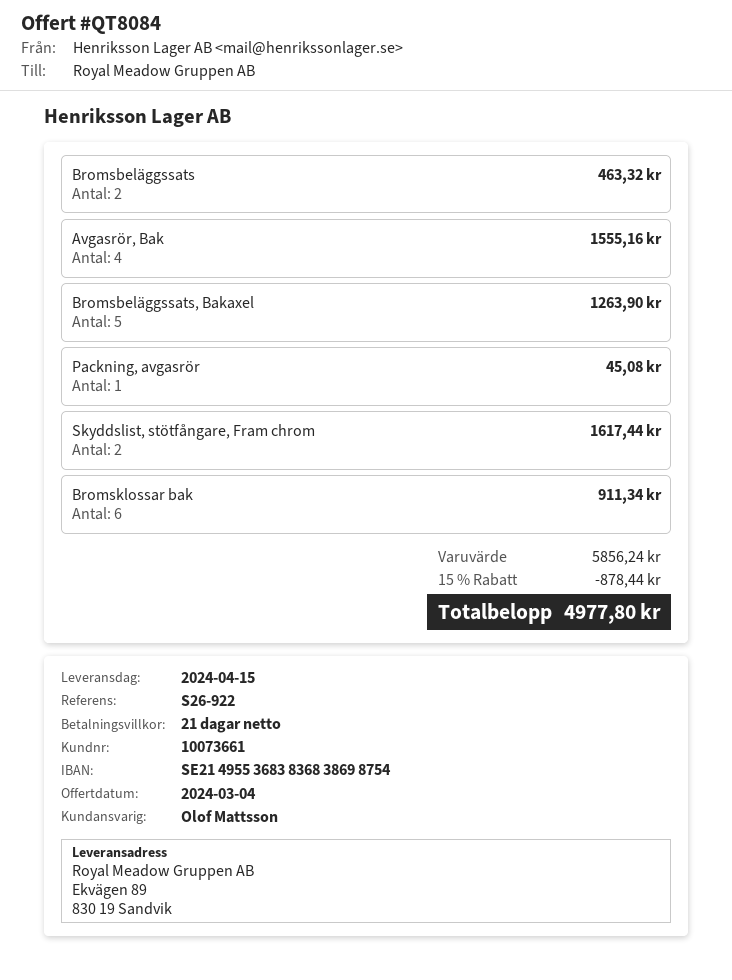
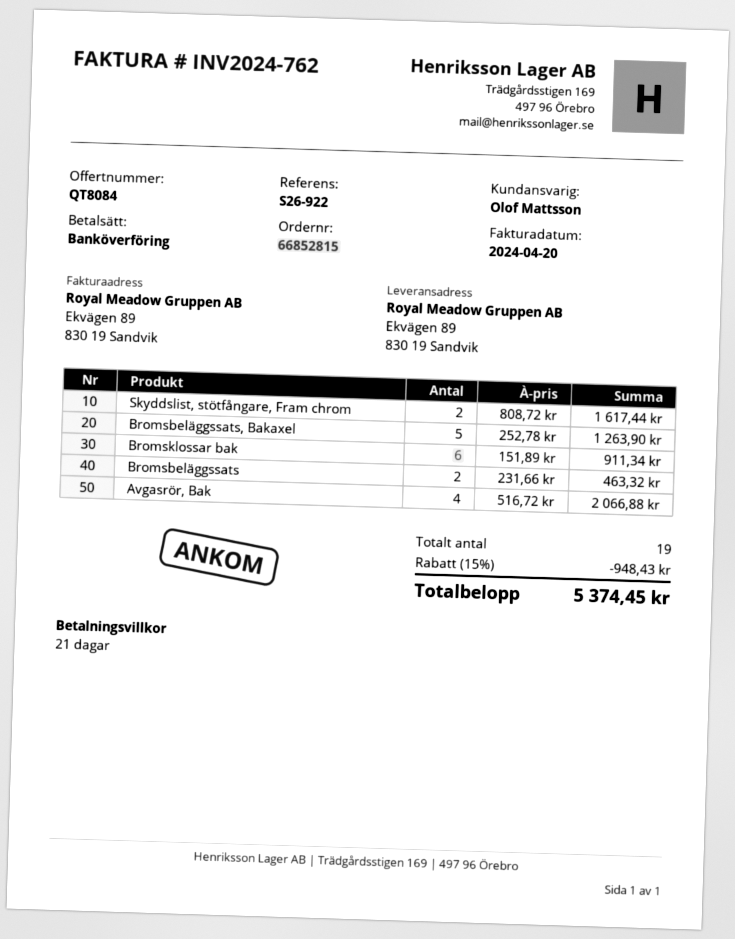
Avgasrör, Bak: 4 for 1555.16 -> 4 for 2066.88
Packning, avgasrör: 1 for 45.08 -> none
discount: 15% = 878.44 -> 15% = 948.43
total: 4977.80 -> 5374.45

